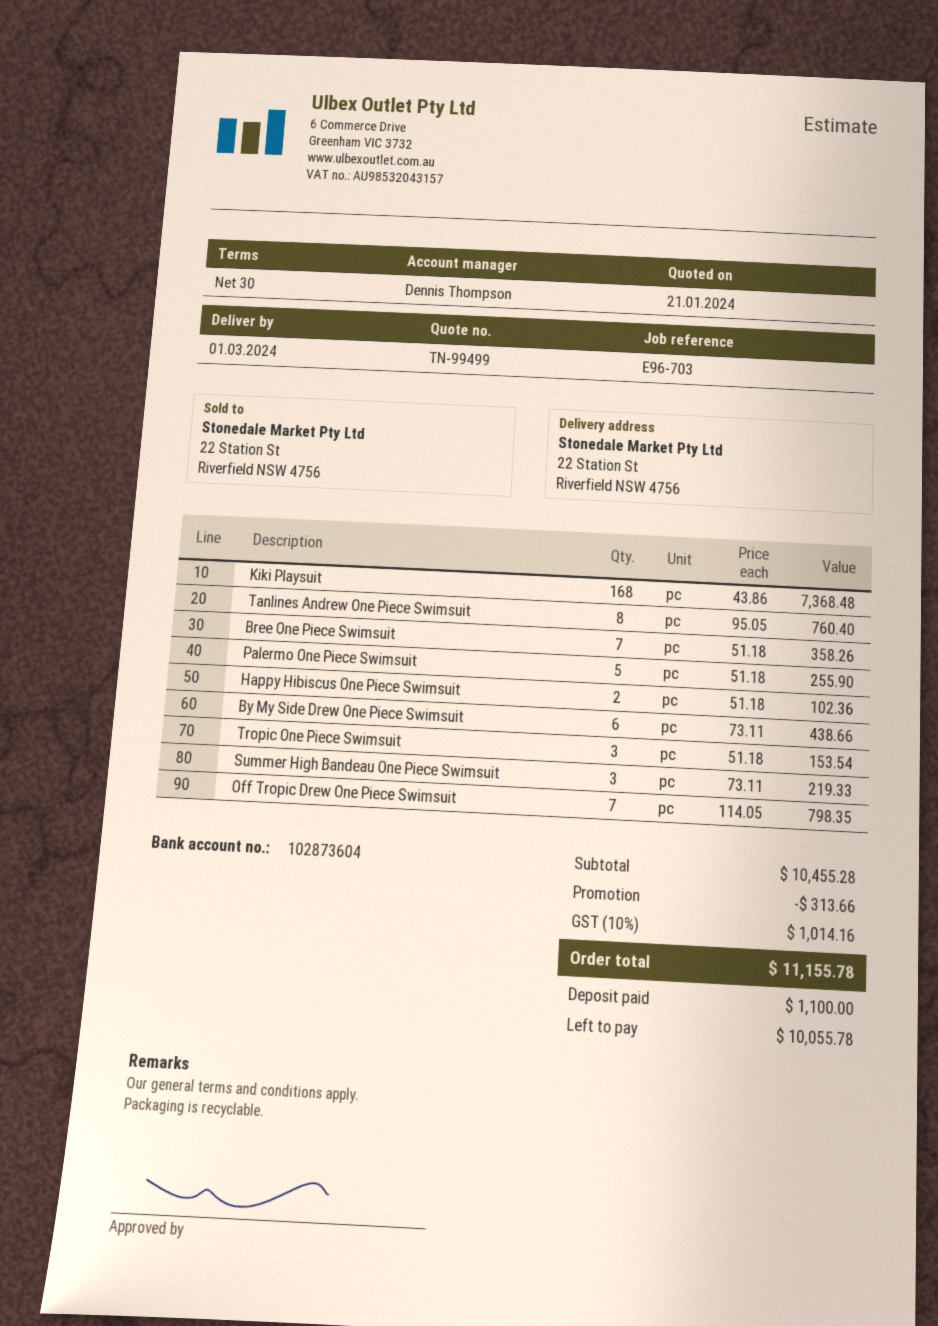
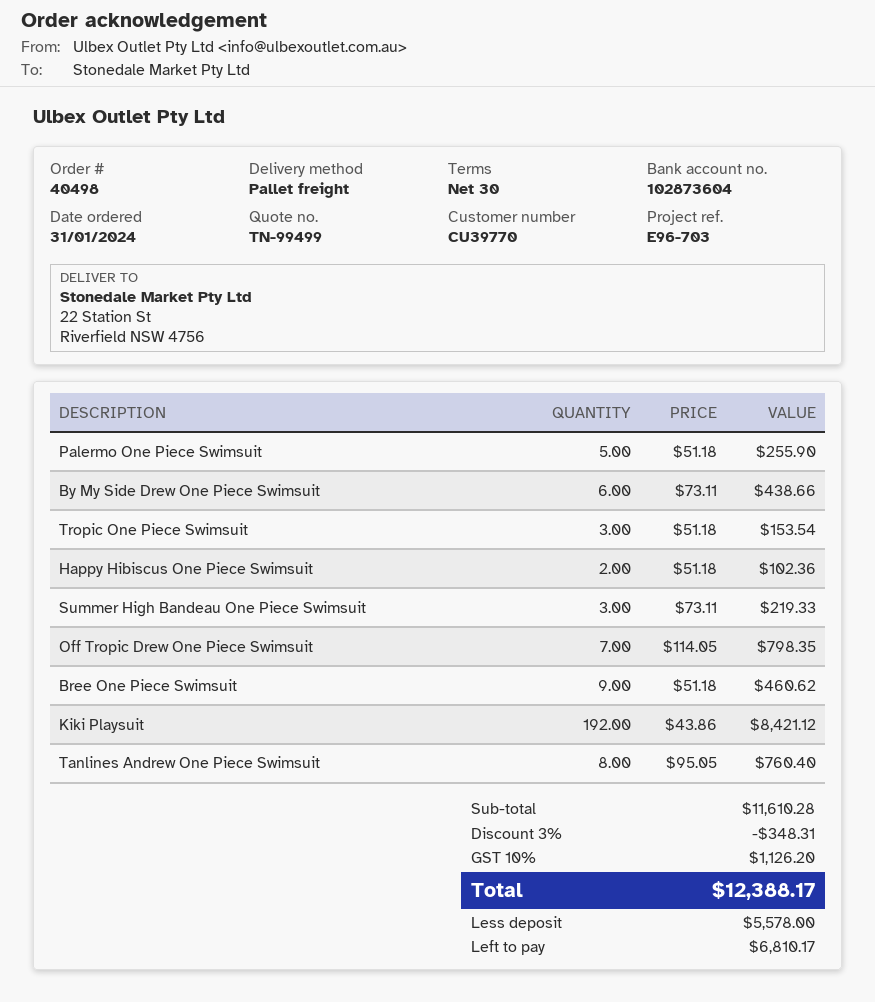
Kiki Playsuit: 168 x 43.86 = 7368.48 -> 192 x 43.86 = 8421.12
Bree One Piece Swimsuit: 7 x 51.18 = 358.26 -> 9 x 51.18 = 460.62
subtotal: 10455.28 -> 11610.28
discount: 313.66 -> 348.31
tax: 10% = 1014.16 -> 10% = 1126.20
total: 11155.78 -> 12388.17
deposit: 1100.00 -> 5578.00
balance: 10055.78 -> 6810.17

